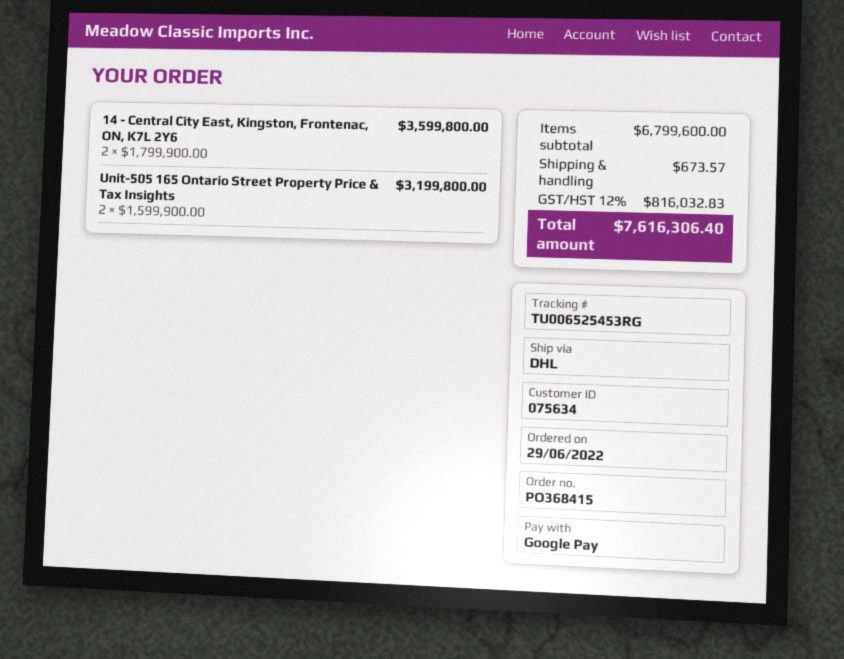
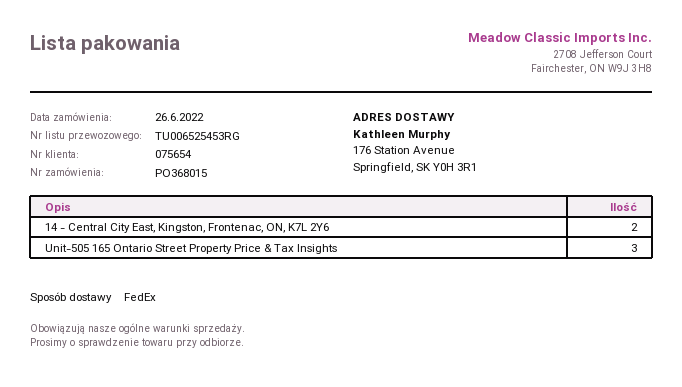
order number: PO368415 -> PO368015
order date: 2022-06-29 -> 2022-06-26
customer number: 075634 -> 075654
shipping method: DHL -> FedEx
Unit-505 165 Ontario Street Property Price & Tax Insights: 2 -> 3

